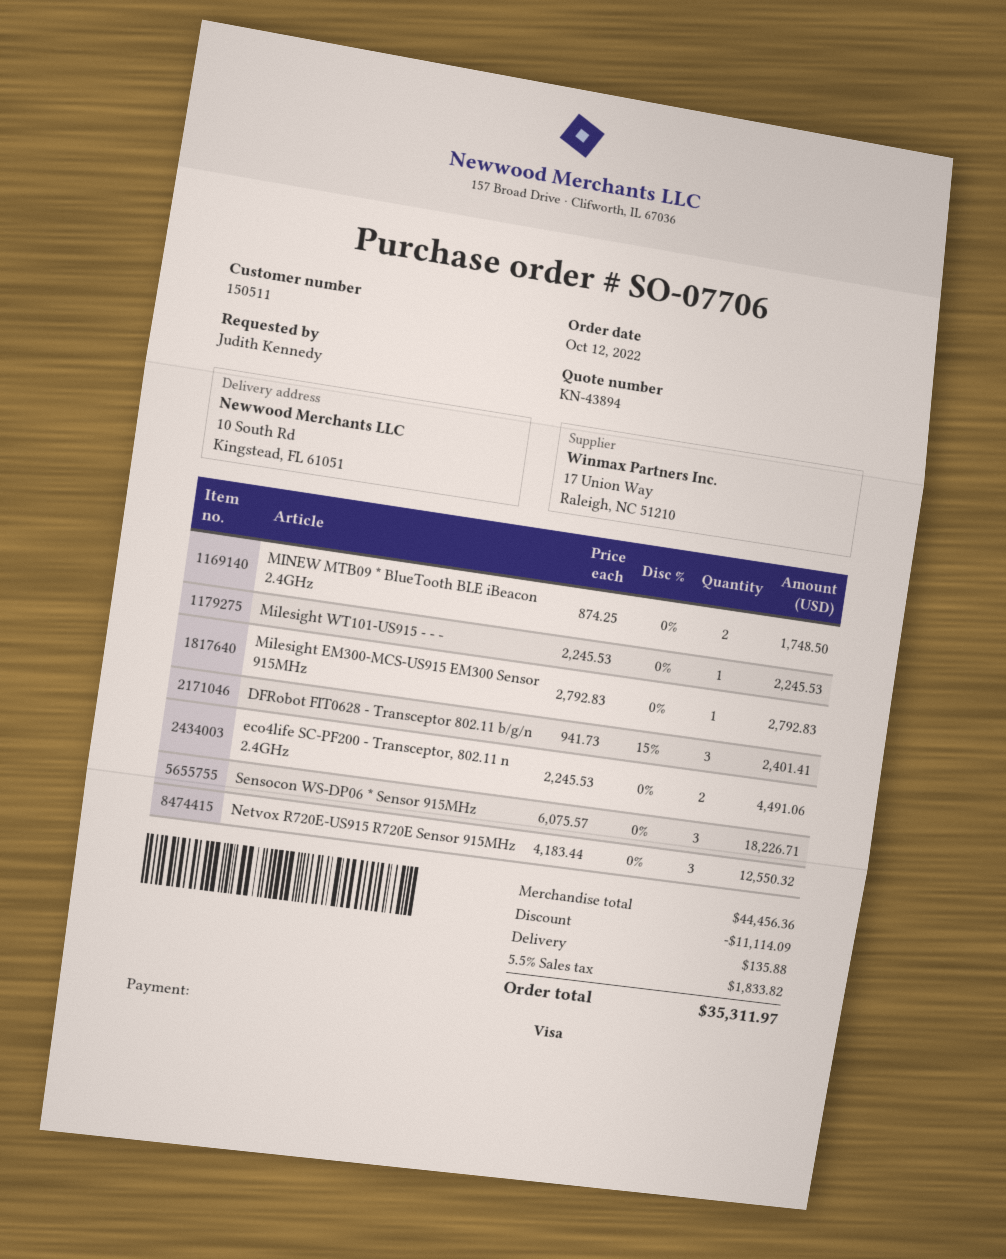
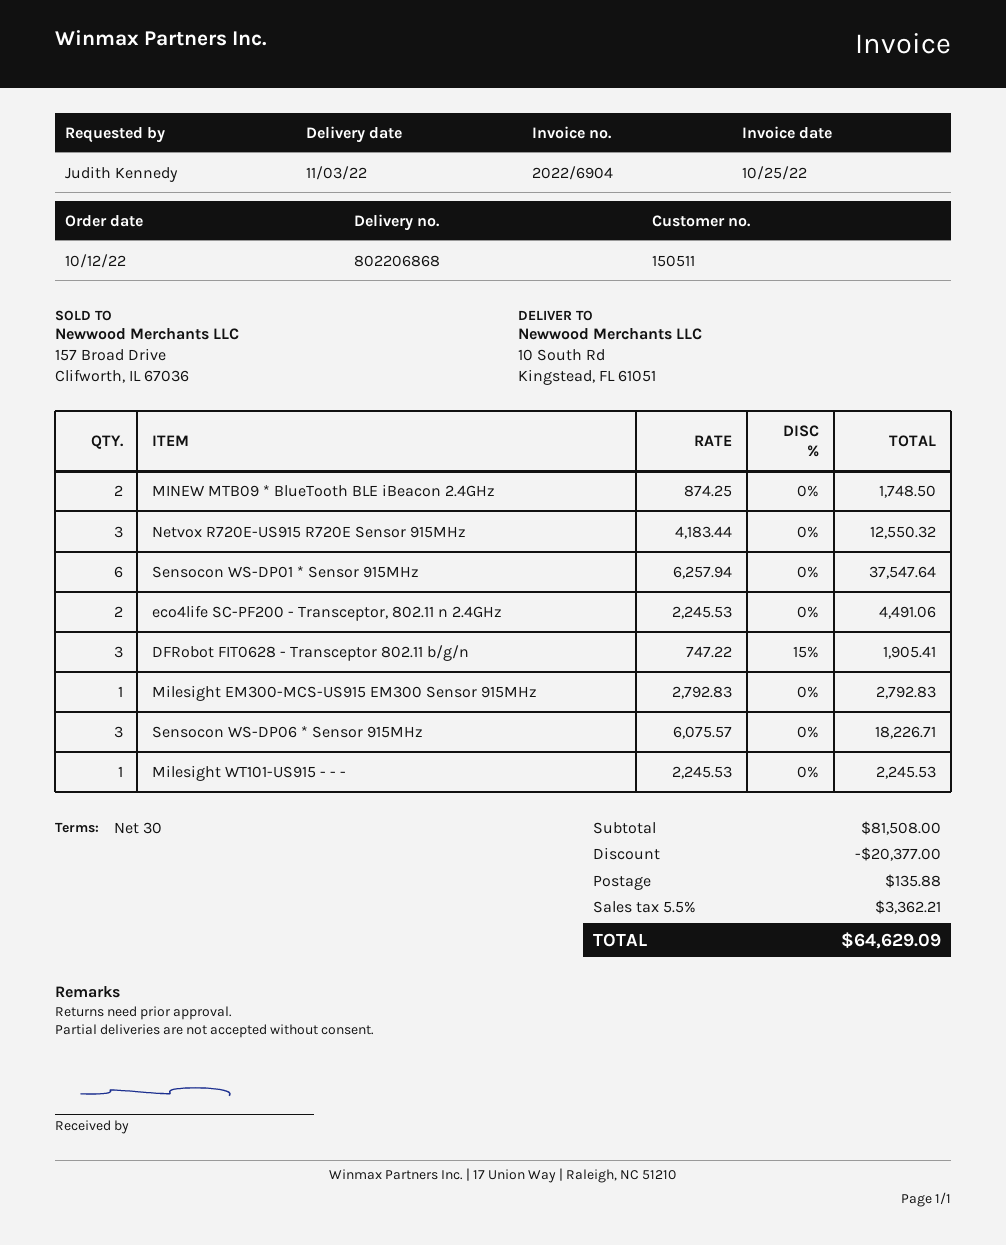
DFRobot FIT0628 - Transceptor 802.11 b/g/n: 3 x 941.73 - 15% = 2401.41 -> 3 x 747.22 - 15% = 1905.41
Sensocon WS-DP01 * Sensor 915MHz: none -> 6 x 6257.94 = 37547.64
subtotal: 44456.36 -> 81508.00
discount: 11114.09 -> 20377.00
tax: 5.5% = 1833.82 -> 5.5% = 3362.21
total: 35311.97 -> 64629.09

